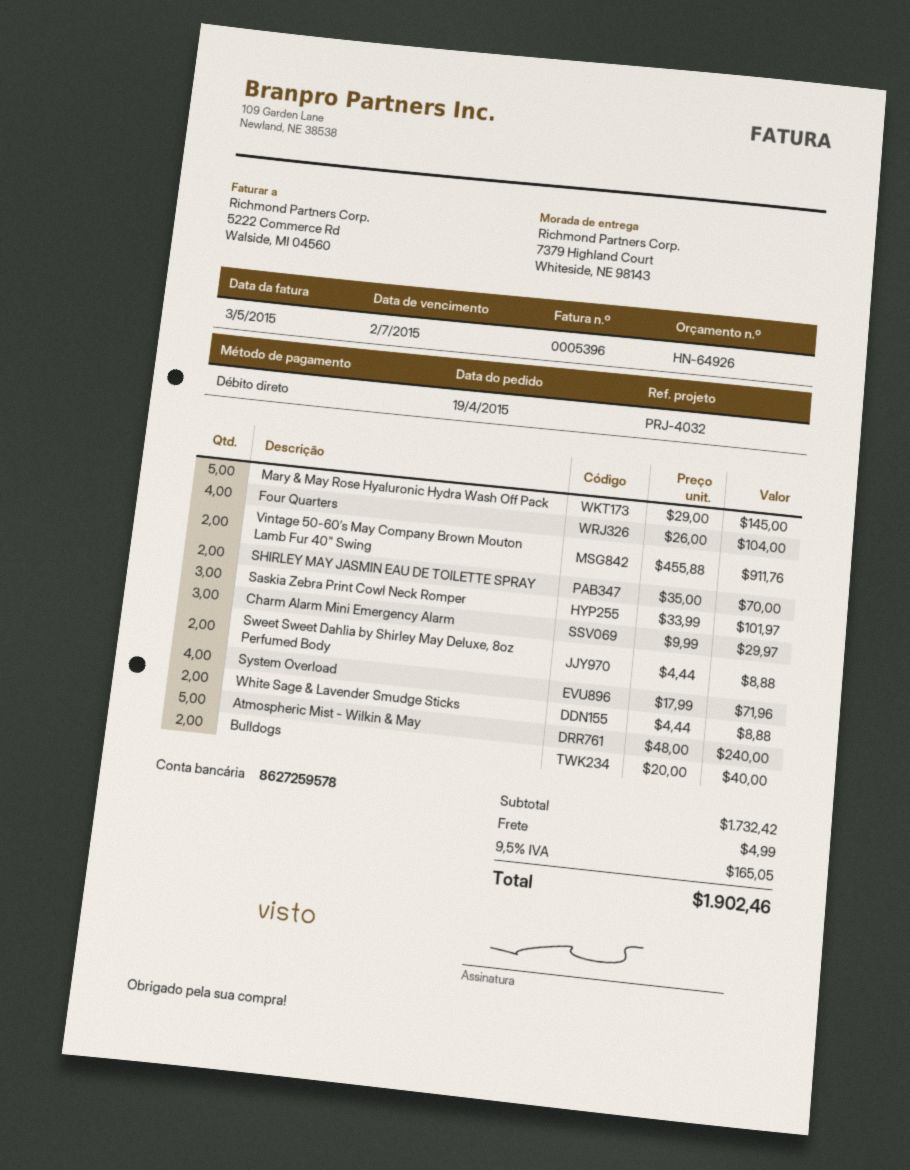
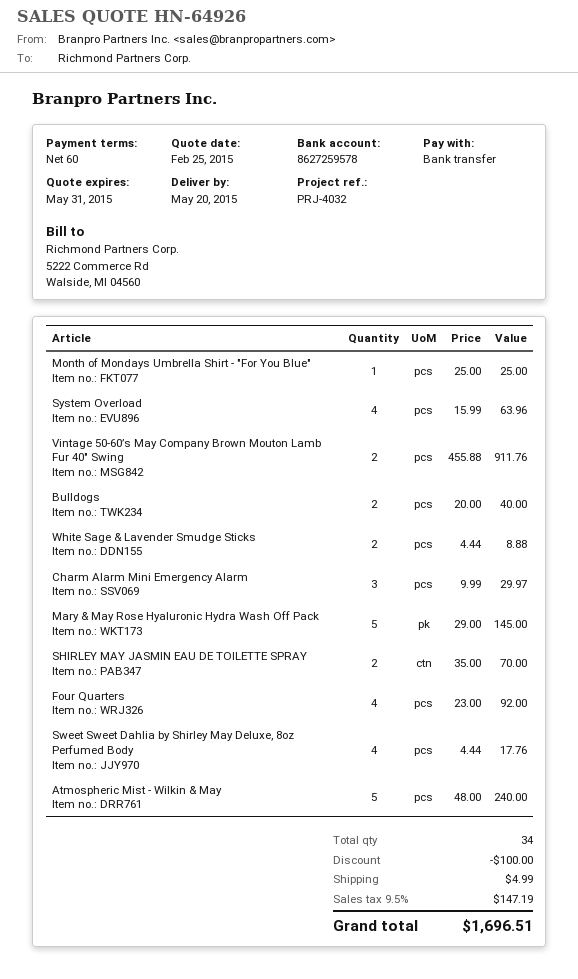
payment method: direct debit -> bank transfer
Four Quarters: 4 x 26.00 = 104.00 -> 4 x 23.00 = 92.00
Saskia Zebra Print Cowl Neck Romper: 3 x 33.99 = 101.97 -> none
Sweet Sweet Dahlia by Shirley May Deluxe, 8oz Perfumed Body: 2 x 4.44 = 8.88 -> 4 x 4.44 = 17.76
System Overload: 4 x 17.99 = 71.96 -> 4 x 15.99 = 63.96
Month of Mondays Umbrella Shirt - "For You Blue": none -> 1 x 25.00 = 25.00
discount: none -> 100.00
tax: 9.5% = 165.05 -> 9.5% = 147.19
total: 1902.46 -> 1696.51

